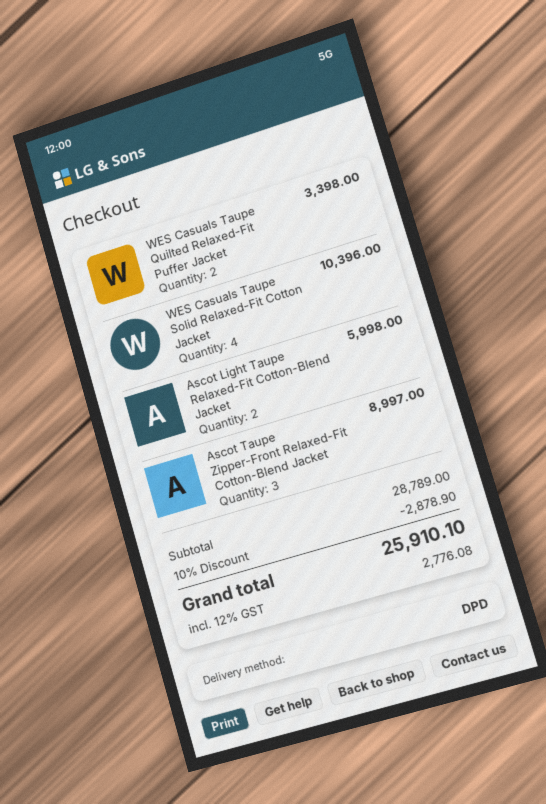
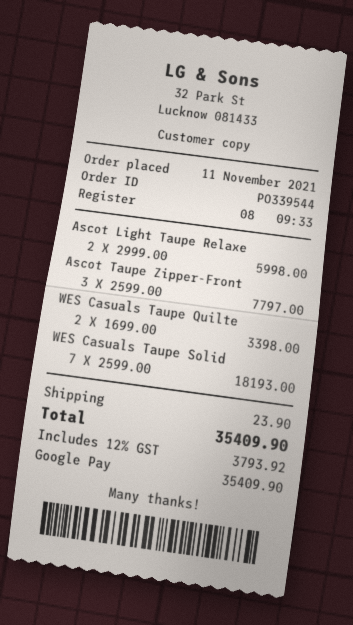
WES Casuals Taupe Solid Relaxed-Fit Cotton Jacket: 4 for 10396.00 -> 7 for 18193.00
Ascot Taupe Zipper-Front Relaxed-Fit Cotton-Blend Jacket: 3 for 8997.00 -> 3 for 7797.00
discount: 10% = 2878.90 -> none
shipping: none -> 23.90
tax: 12% = 2776.08 -> 12% = 3793.92
total: 25910.10 -> 35409.90

